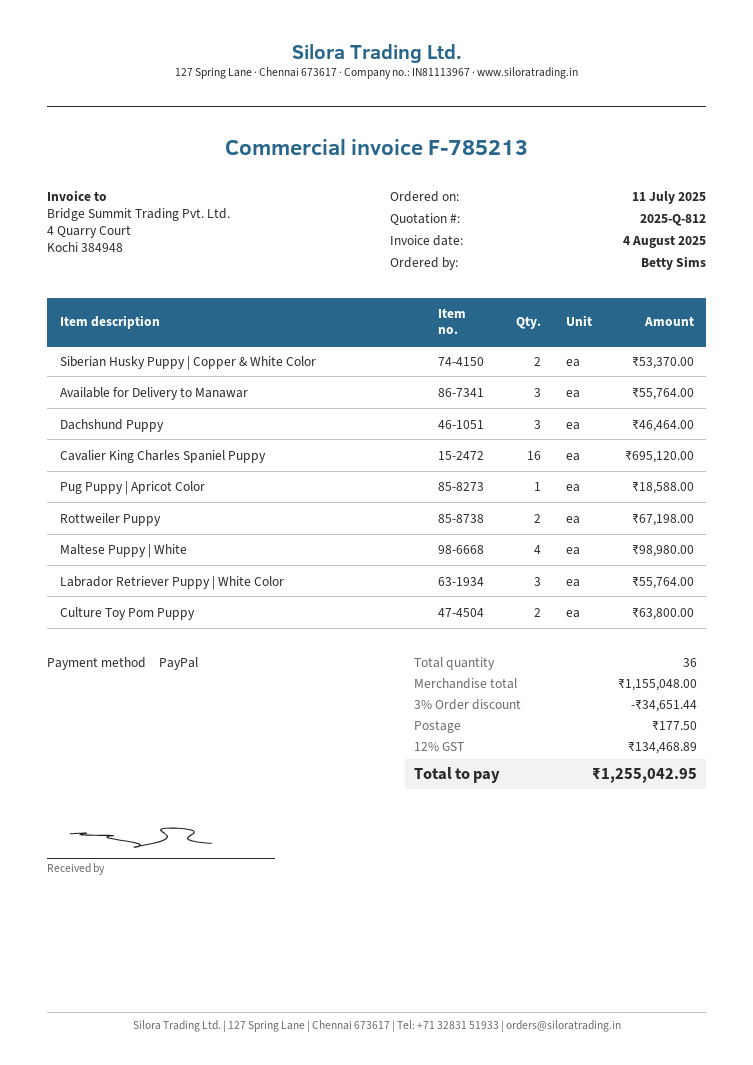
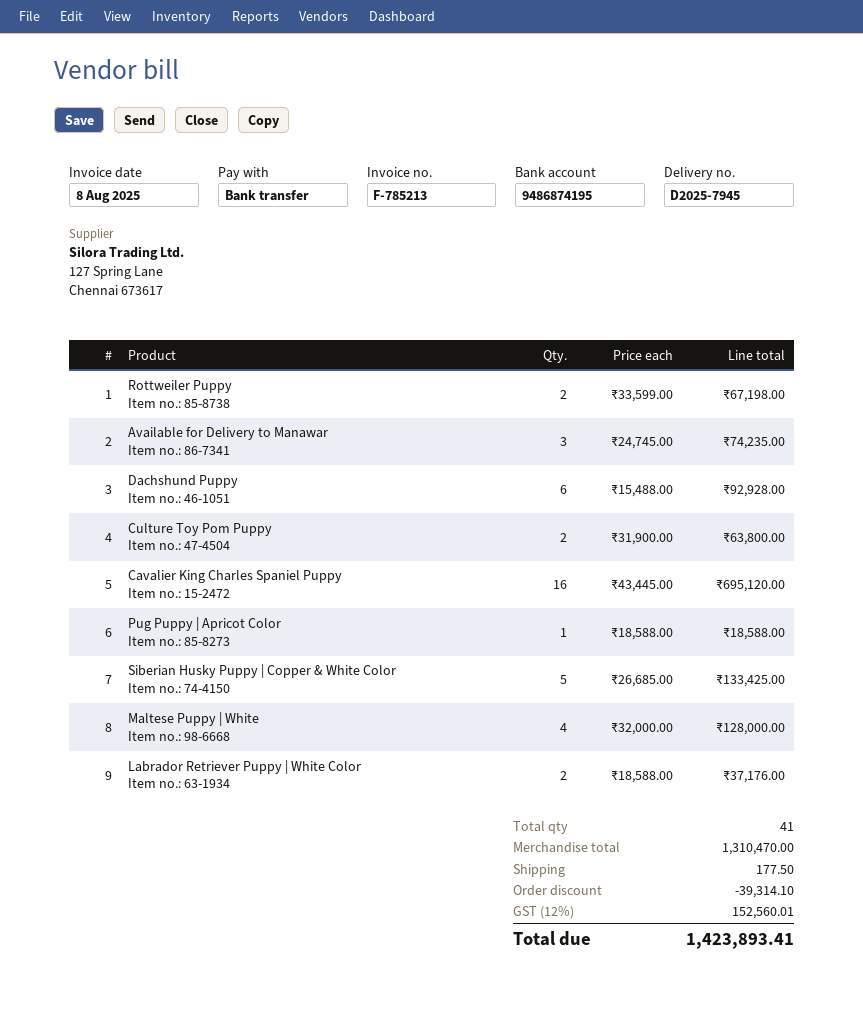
invoice date: 2025-08-04 -> 2025-08-08
payment method: PayPal -> bank transfer
Siberian Husky Puppy | Copper & White Color: 2 for 53370.00 -> 5 for 133425.00
Available for Delivery to Manawar: 3 for 55764.00 -> 3 for 74235.00
Dachshund Puppy: 3 for 46464.00 -> 6 for 92928.00
Maltese Puppy | White: 4 for 98980.00 -> 4 for 128000.00
Labrador Retriever Puppy | White Color: 3 for 55764.00 -> 2 for 37176.00
total quantity: 36 -> 41
subtotal: 1155048.00 -> 1310470.00
discount: 34651.44 -> 39314.10
tax: 12% = 134468.89 -> 12% = 152560.01
total: 1255042.95 -> 1423893.41

